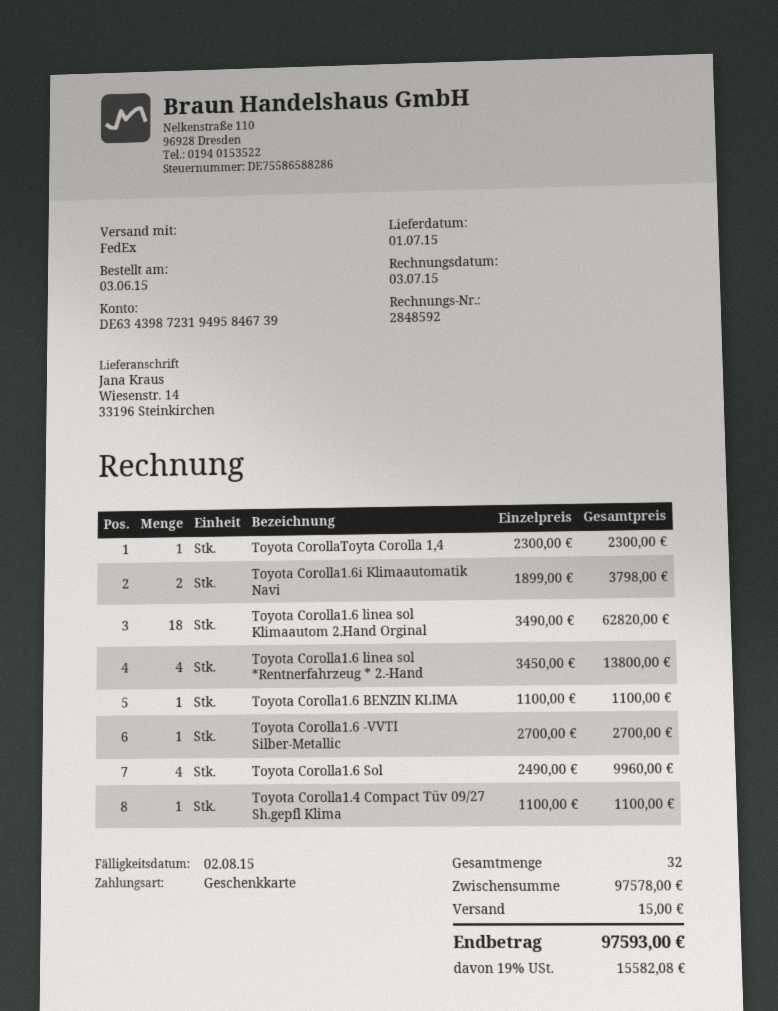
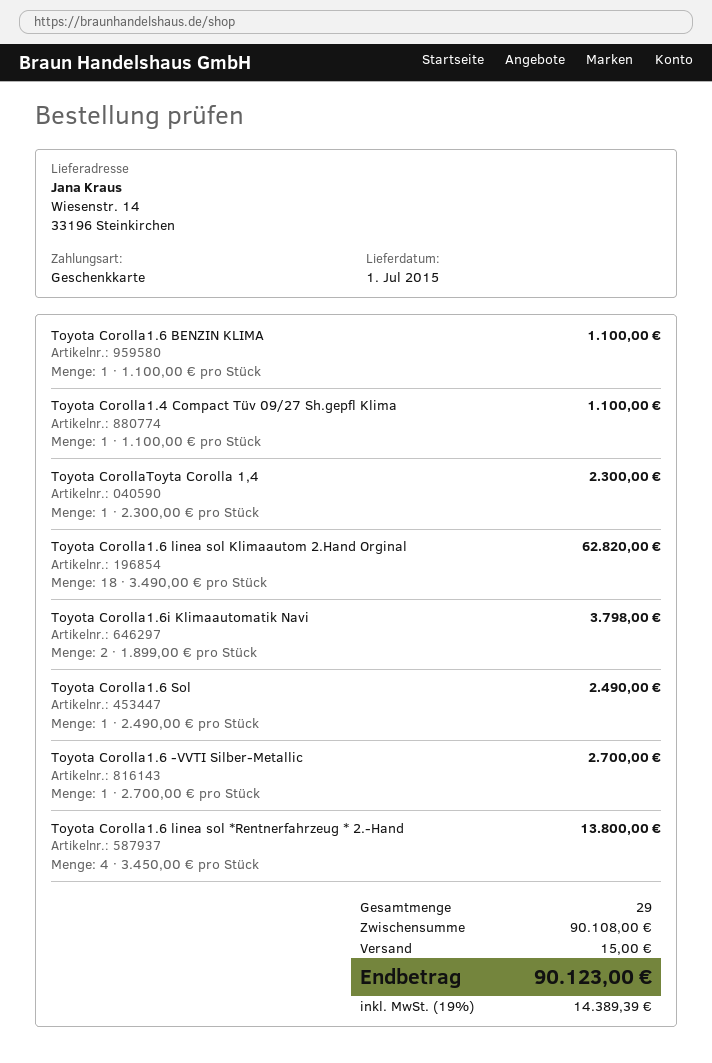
Toyota Corolla1.6 Sol: 4 x 2490.00 = 9960.00 -> 1 x 2490.00 = 2490.00
total quantity: 32 -> 29
subtotal: 97578.00 -> 90108.00
tax: 19% = 15582.08 -> 19% = 14389.39
total: 97593.00 -> 90123.00

